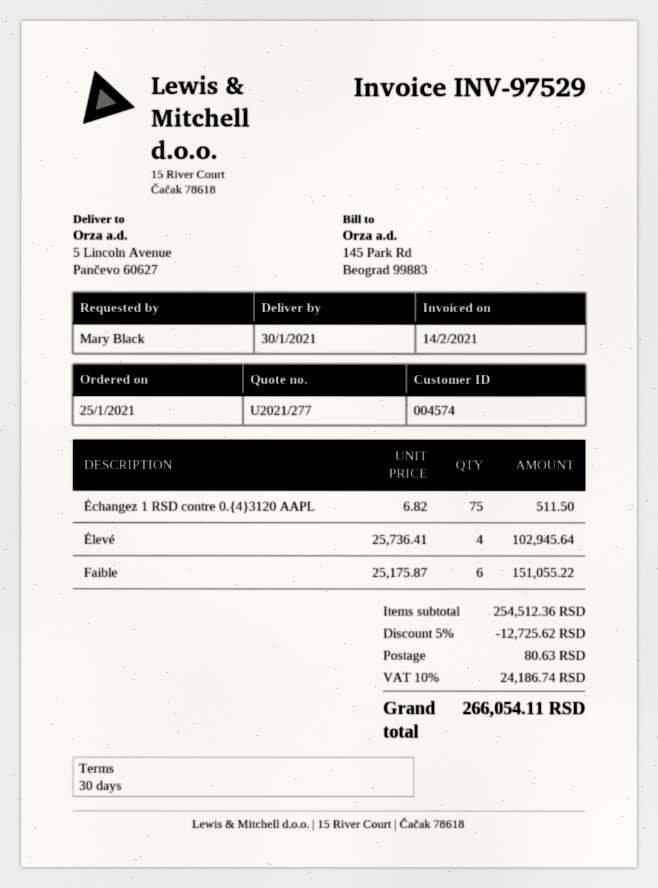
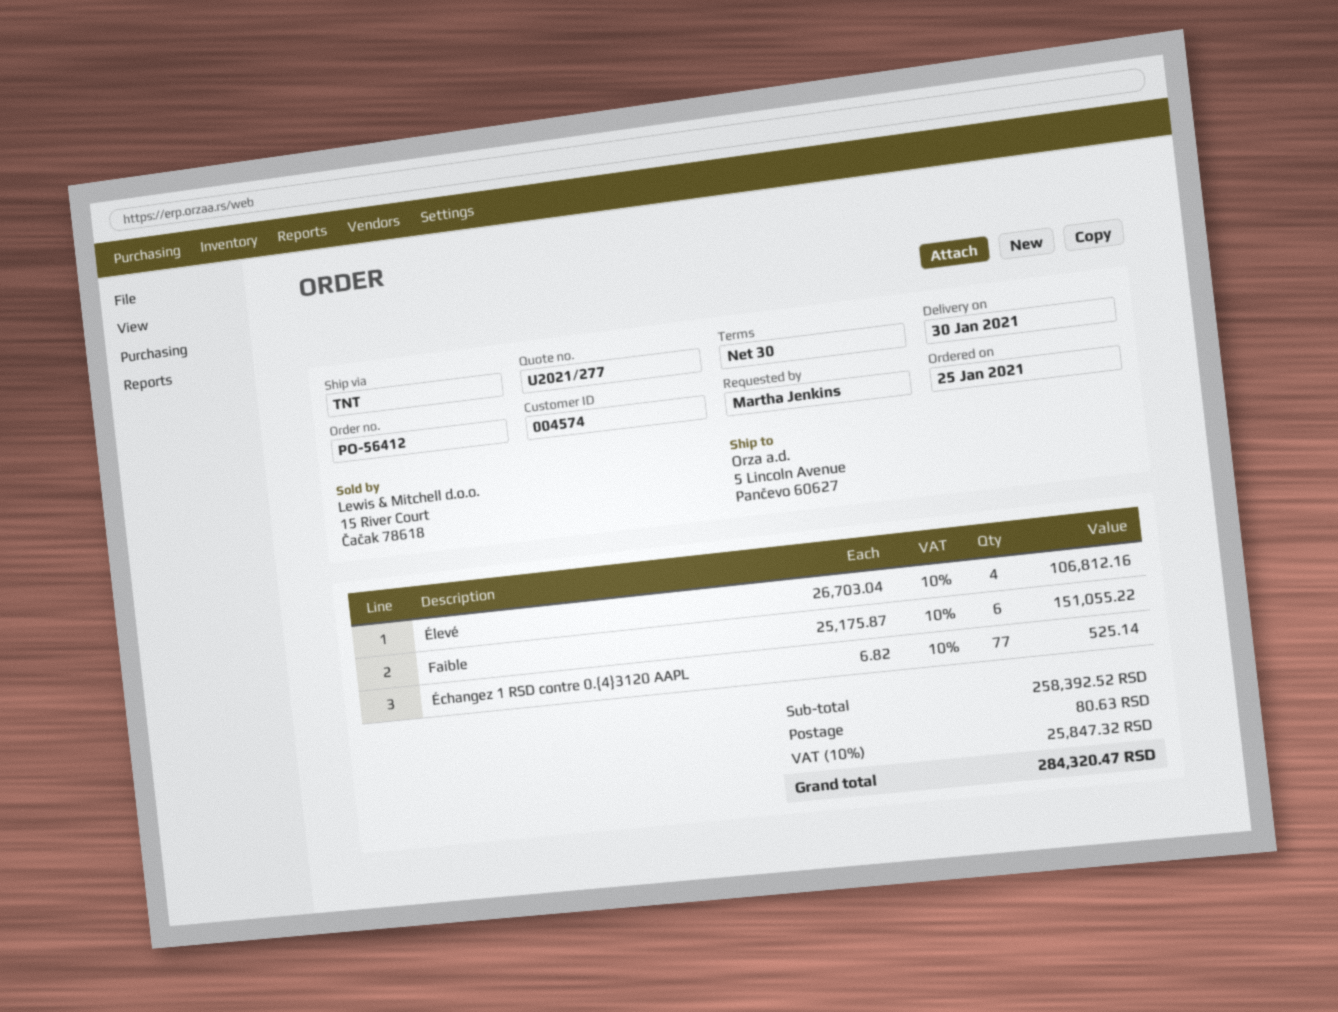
ordered by: Mary Black -> Martha Jenkins
Échangez 1 RSD contre 0.{4}3120 AAPL: 75 x 6.82 = 511.50 -> 77 x 6.82 = 525.14
Élevé: 4 x 25736.41 = 102945.64 -> 4 x 26703.04 = 106812.16
subtotal: 254512.36 -> 258392.52
discount: 5% = 12725.62 -> none
tax: 10% = 24186.74 -> 10% = 25847.32
total: 266054.11 -> 284320.47

